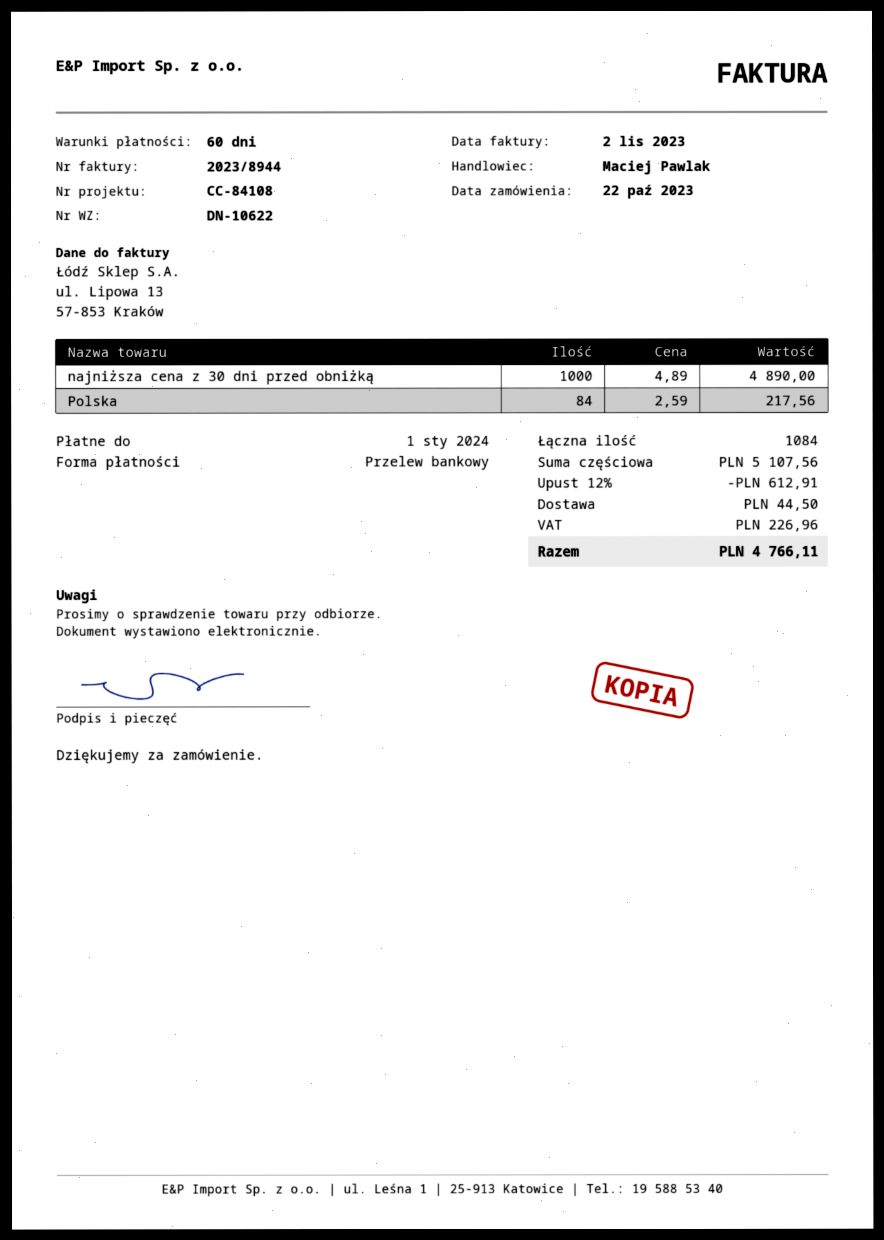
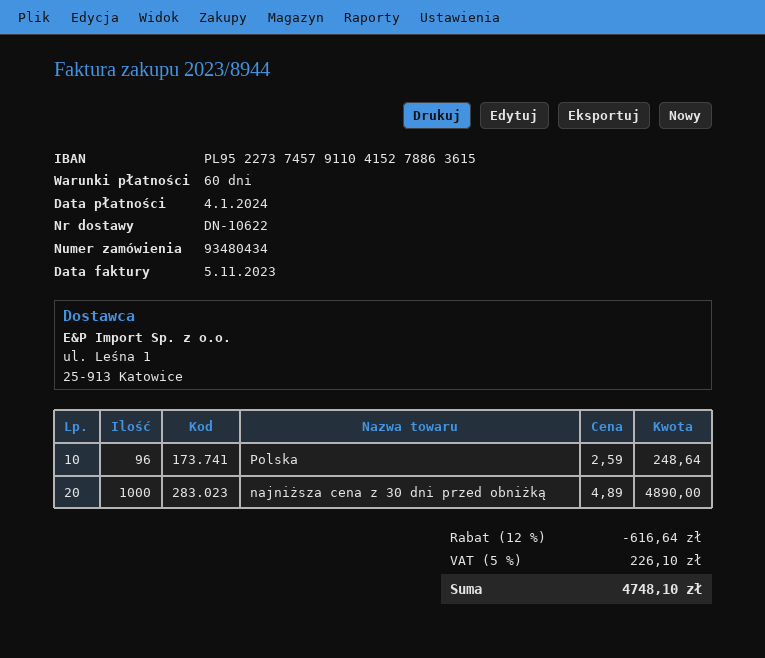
invoice date: 2023-11-02 -> 2023-11-05
due date: 2024-01-01 -> 2024-01-04
Polska: 84 x 2.59 = 217.56 -> 96 x 2.59 = 248.64
discount: 12% = 612.91 -> 12% = 616.64
shipping: 44.50 -> none
tax: 226.96 -> 226.10
total: 4766.11 -> 4748.10

